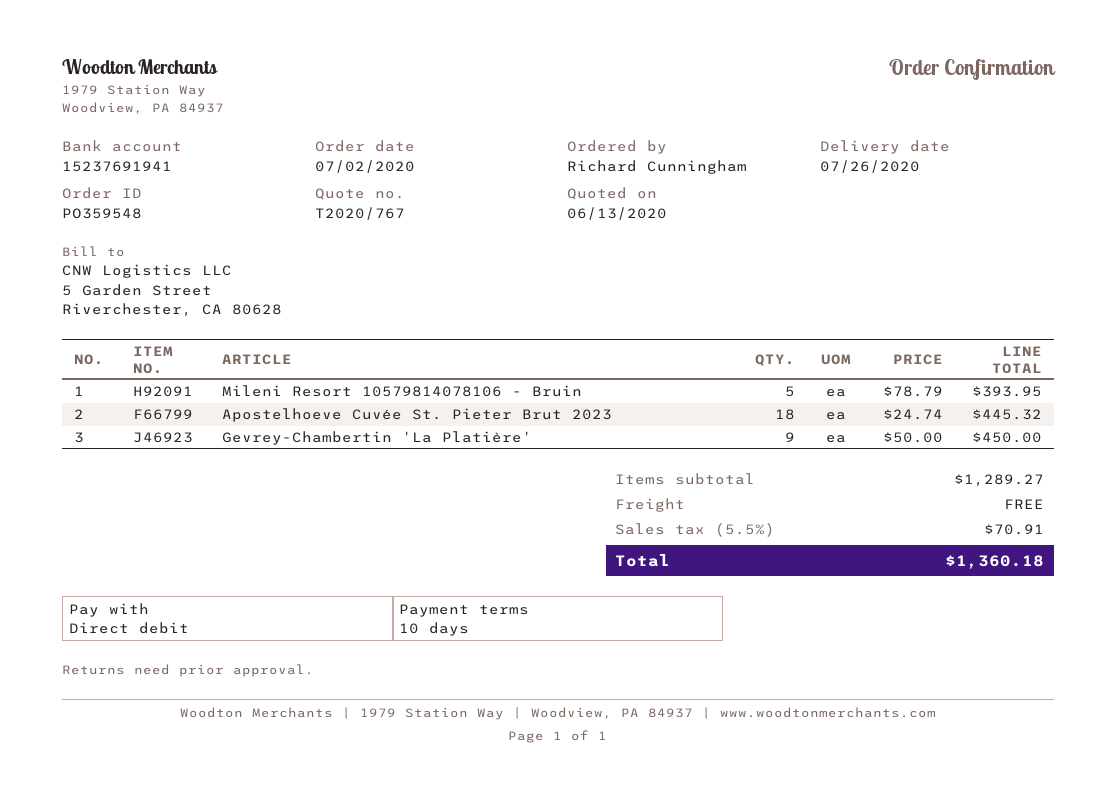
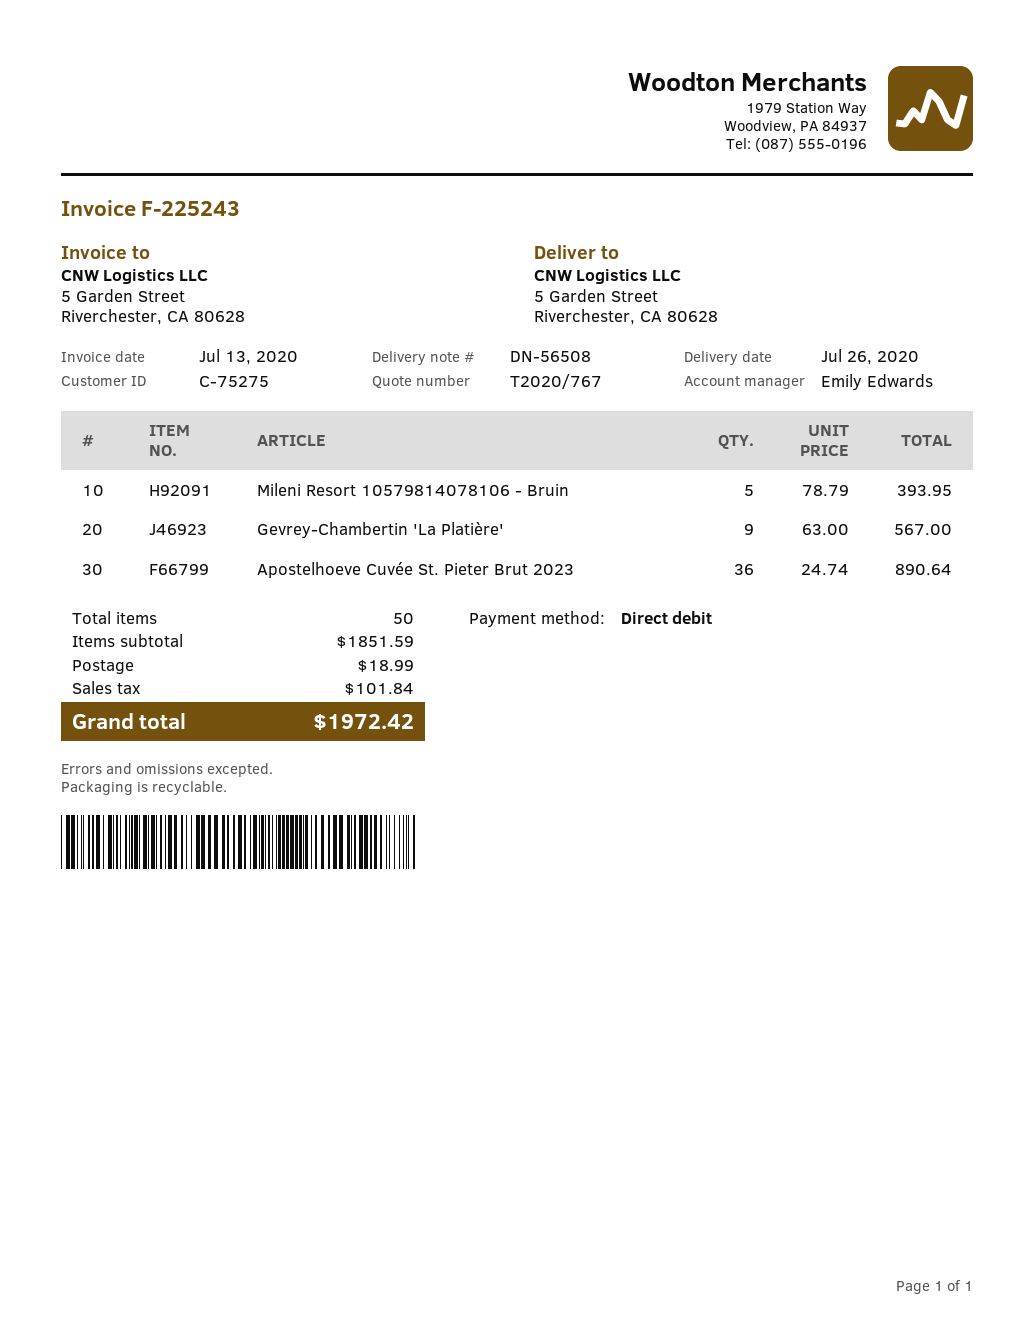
Apostelhoeve Cuvée St. Pieter Brut 2023: 18 x 24.74 = 445.32 -> 36 x 24.74 = 890.64
Gevrey-Chambertin 'La Platière': 9 x 50.00 = 450.00 -> 9 x 63.00 = 567.00
subtotal: 1289.27 -> 1851.59
shipping: 0.00 -> 18.99
tax: 70.91 -> 101.84
total: 1360.18 -> 1972.42

